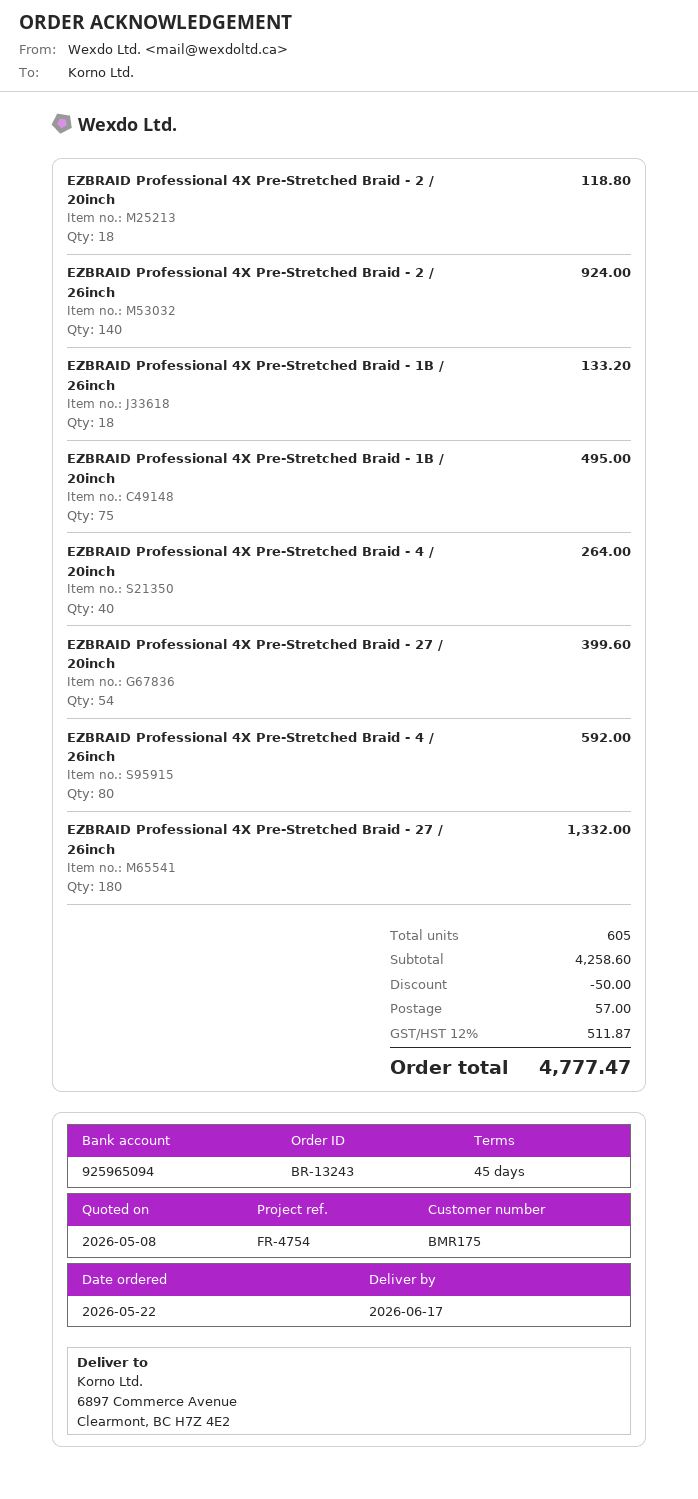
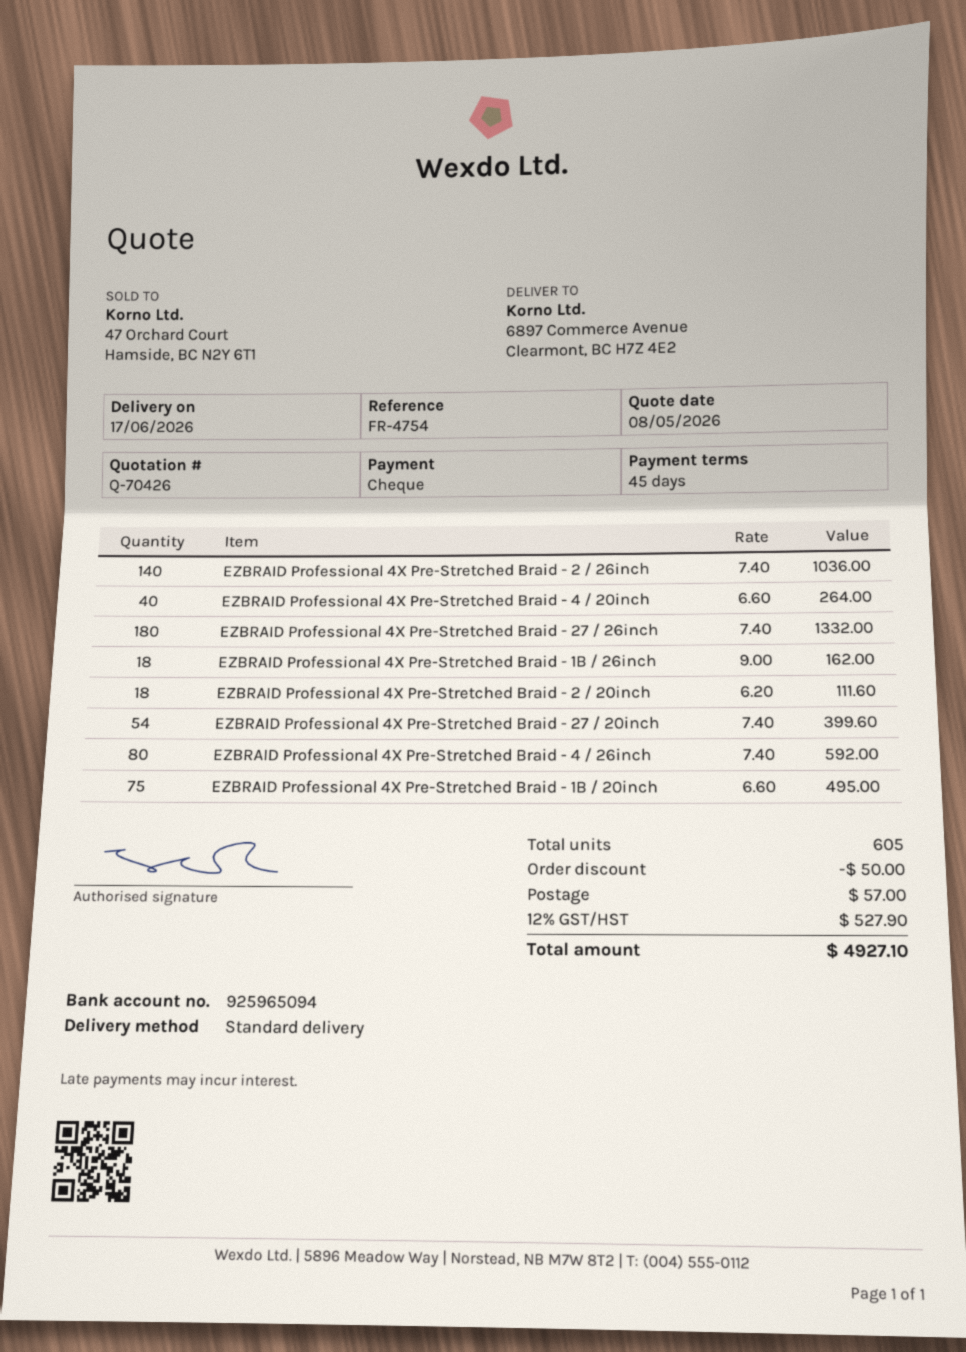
EZBRAID Professional 4X Pre-Stretched Braid - 2 / 20inch: 18 for 118.80 -> 18 for 111.60
EZBRAID Professional 4X Pre-Stretched Braid - 2 / 26inch: 140 for 924.00 -> 140 for 1036.00
EZBRAID Professional 4X Pre-Stretched Braid - 1B / 26inch: 18 for 133.20 -> 18 for 162.00
tax: 12% = 511.87 -> 12% = 527.90
total: 4777.47 -> 4927.10

